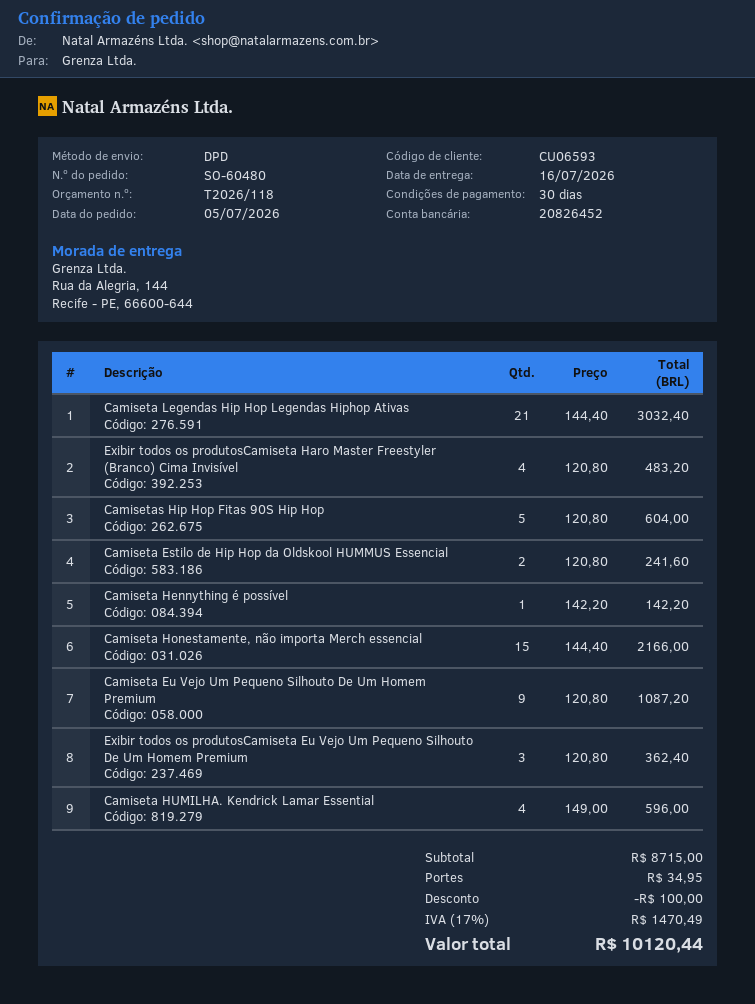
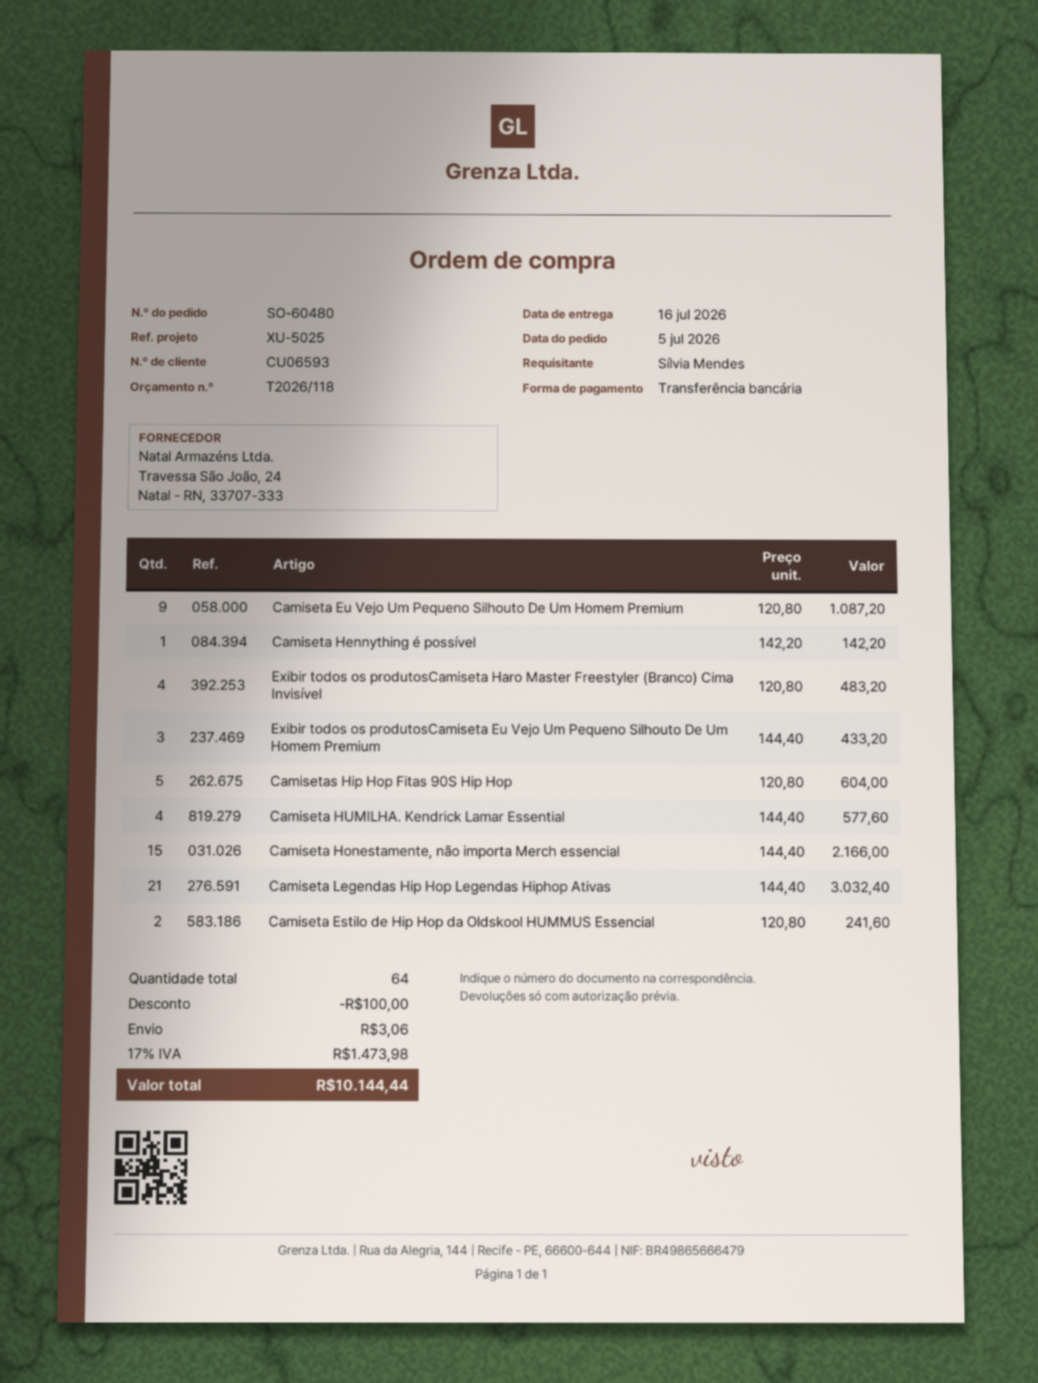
Exibir todos os produtosCamiseta Eu Vejo Um Pequeno Silhouto De Um Homem Premium: 3 x 120.80 = 362.40 -> 3 x 144.40 = 433.20
Camiseta HUMILHA. Kendrick Lamar Essential: 4 x 149.00 = 596.00 -> 4 x 144.40 = 577.60
shipping: 34.95 -> 3.06
tax: 17% = 1470.49 -> 17% = 1473.98
total: 10120.44 -> 10144.44

